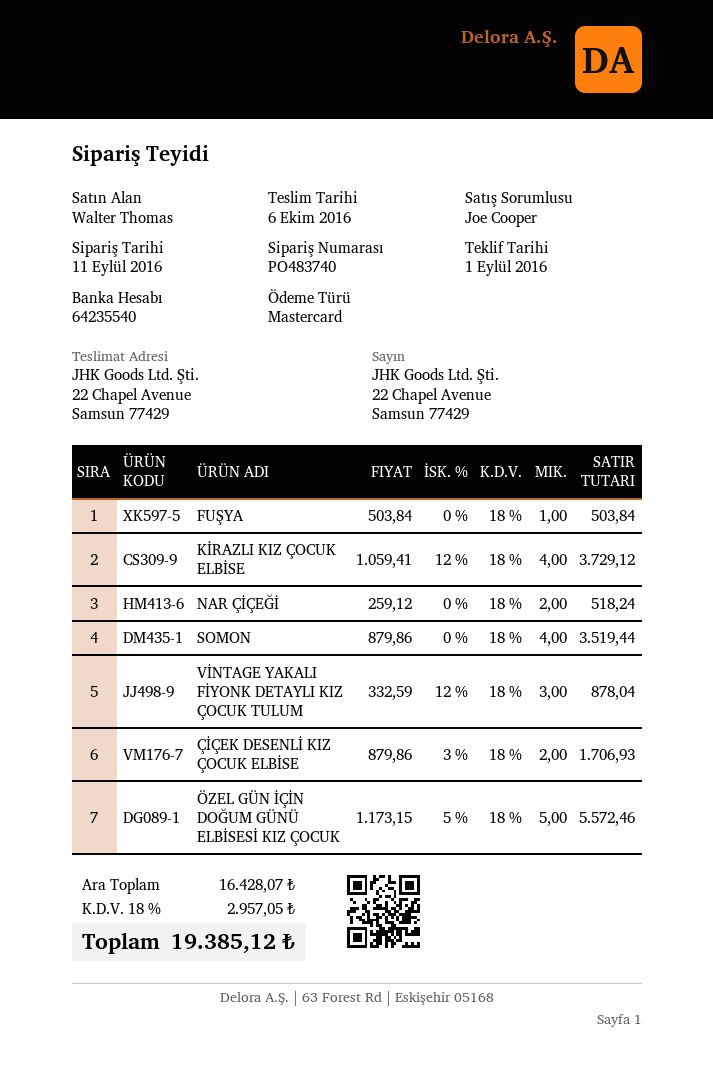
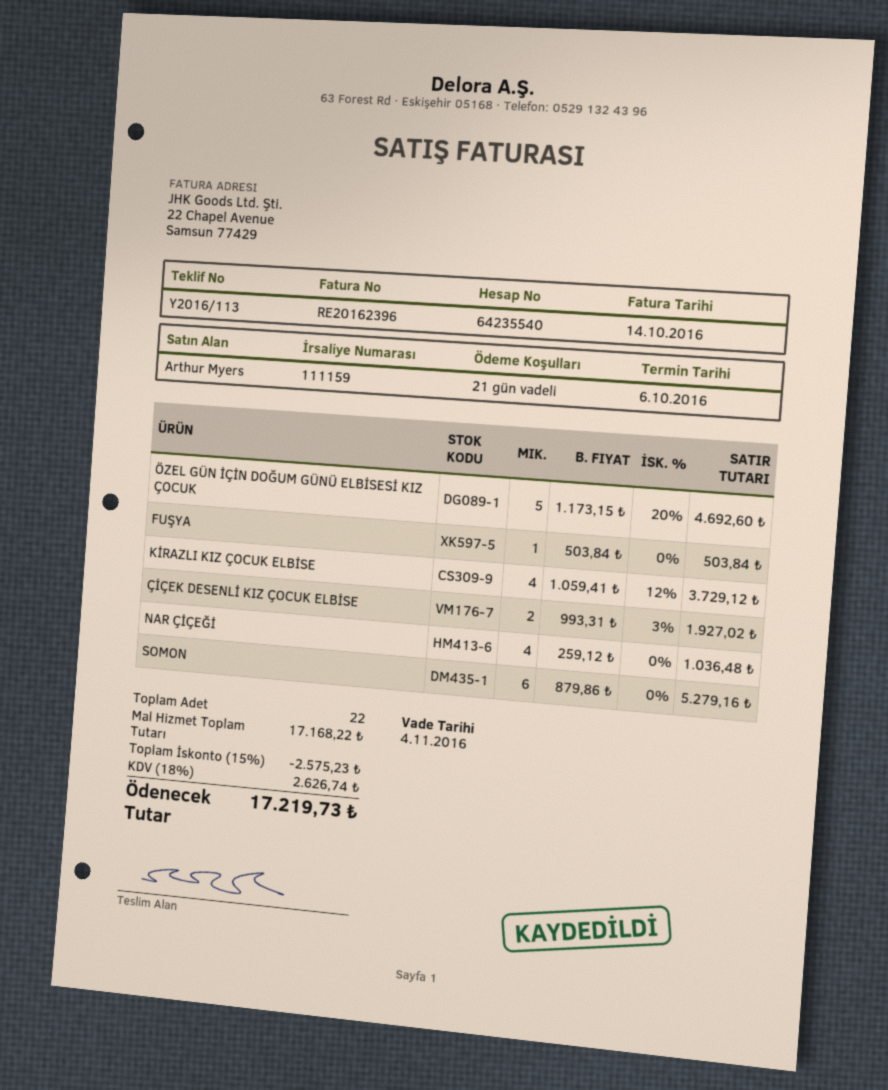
ordered by: Walter Thomas -> Arthur Myers
NAR ÇİÇEĞİ: 2 x 259.12 = 518.24 -> 4 x 259.12 = 1036.48
SOMON: 4 x 879.86 = 3519.44 -> 6 x 879.86 = 5279.16
VİNTAGE YAKALI FİYONK DETAYLI KIZ ÇOCUK TULUM: 3 x 332.59 - 12% = 878.04 -> none
ÇİÇEK DESENLİ KIZ ÇOCUK ELBİSE: 2 x 879.86 - 3% = 1706.93 -> 2 x 993.31 - 3% = 1927.02
ÖZEL GÜN İÇİN DOĞUM GÜNÜ ELBİSESİ KIZ ÇOCUK: 5 x 1173.15 - 5% = 5572.46 -> 5 x 1173.15 - 20% = 4692.60
subtotal: 16428.07 -> 17168.22
discount: none -> 15% = 2575.23
tax: 18% = 2957.05 -> 18% = 2626.74
total: 19385.12 -> 17219.73

